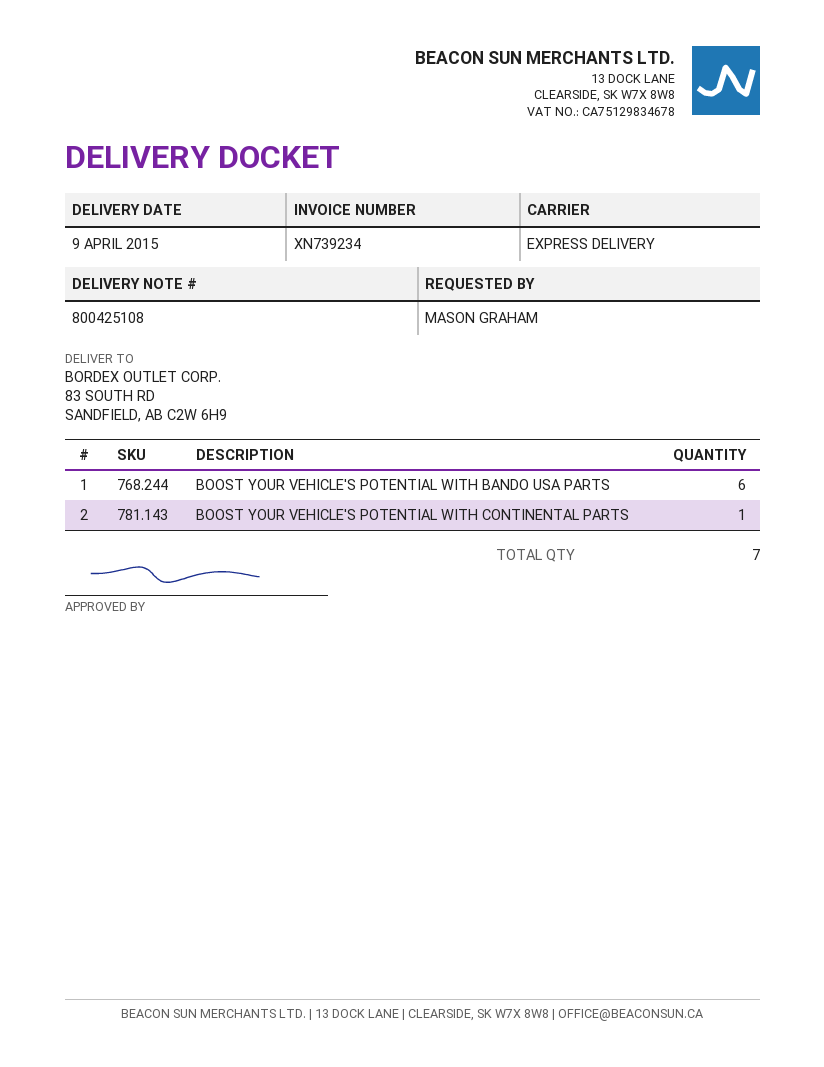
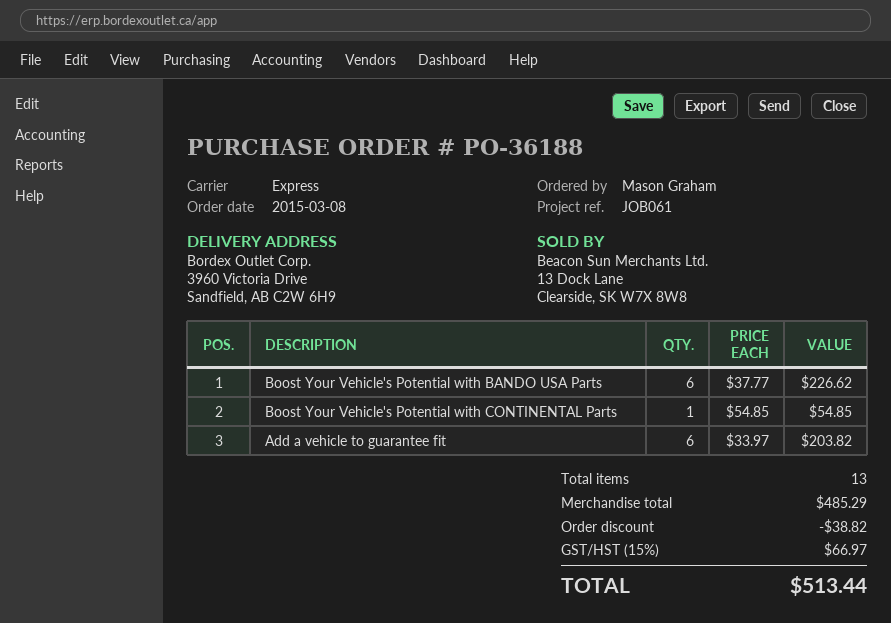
ship to: 83 SOUTH RD, SANDFIELD, AB C2W 6H9 -> 3960 Victoria Drive, Sandfield, AB C2W 6H9
Add a vehicle to guarantee fit: none -> 6
total quantity: 7 -> 13

